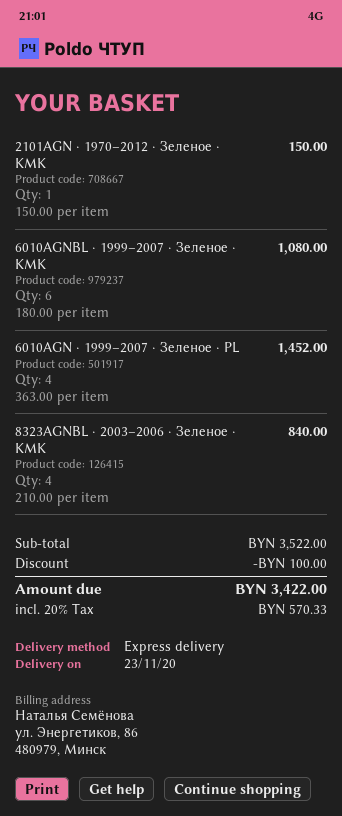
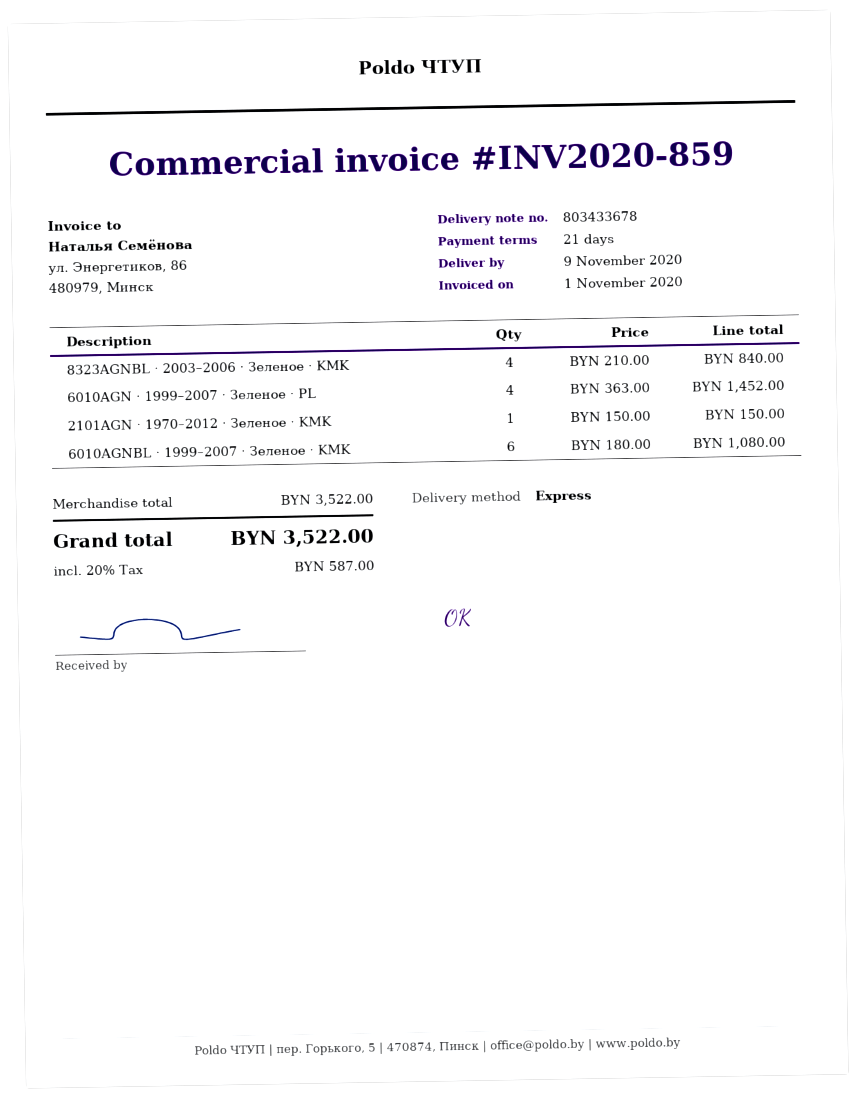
delivery date: 2020-11-23 -> 2020-11-09
discount: 100.00 -> none
tax: 20% = 570.33 -> 20% = 587.00
total: 3422.00 -> 3522.00

